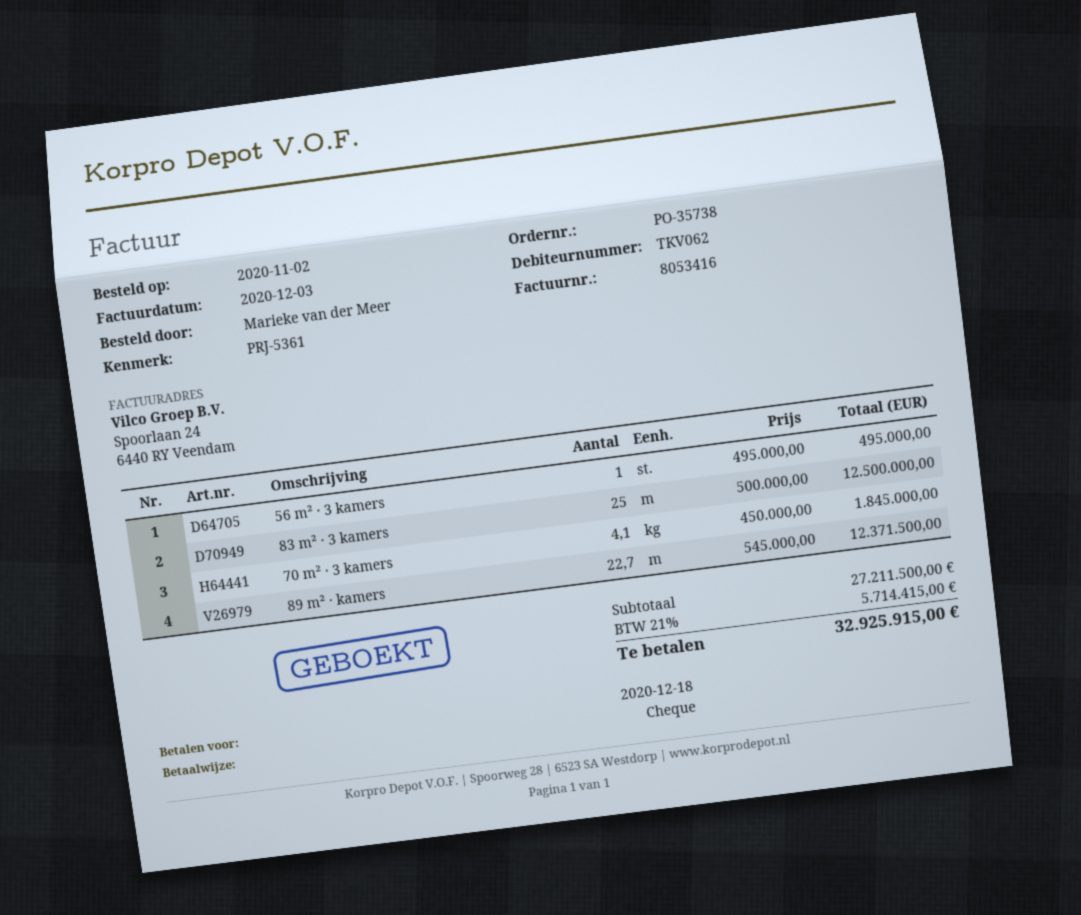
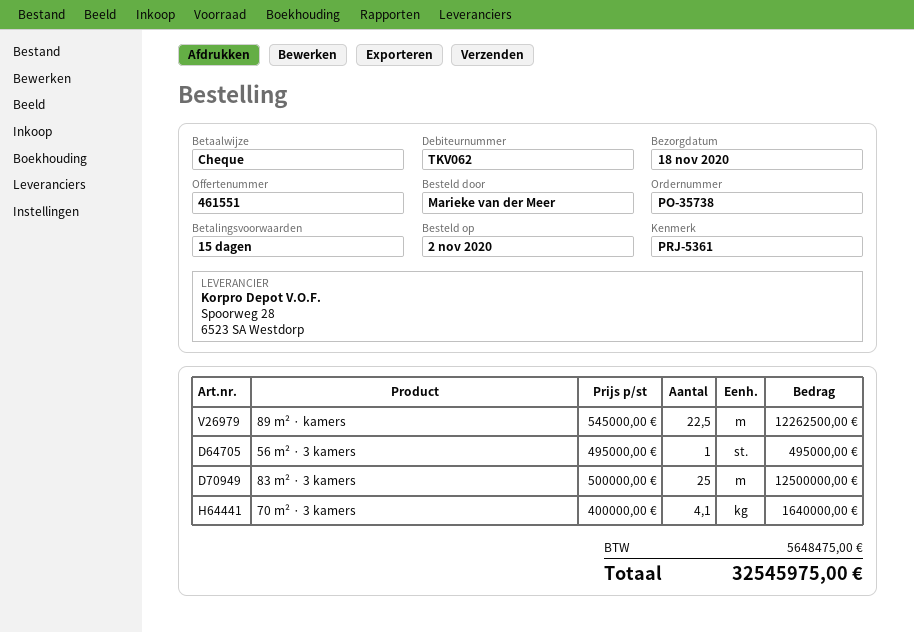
70 m² · 3 kamers: 4.1 x 450000.00 = 1845000.00 -> 4.1 x 400000.00 = 1640000.00
89 m² · kamers: 22.7 x 545000.00 = 12371500.00 -> 22.5 x 545000.00 = 12262500.00
tax: 5714415.00 -> 5648475.00
total: 32925915.00 -> 32545975.00

